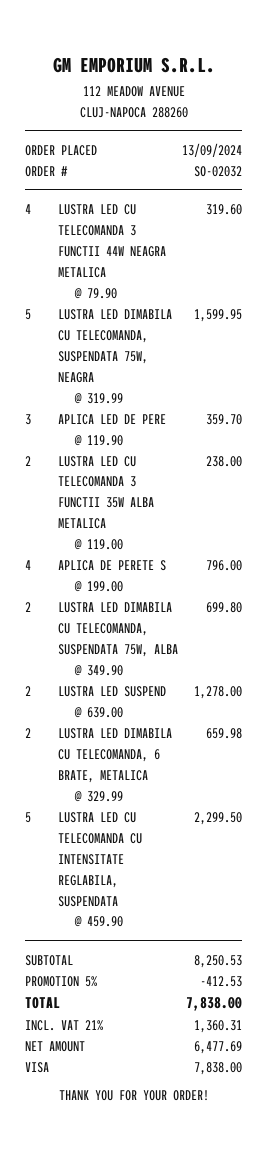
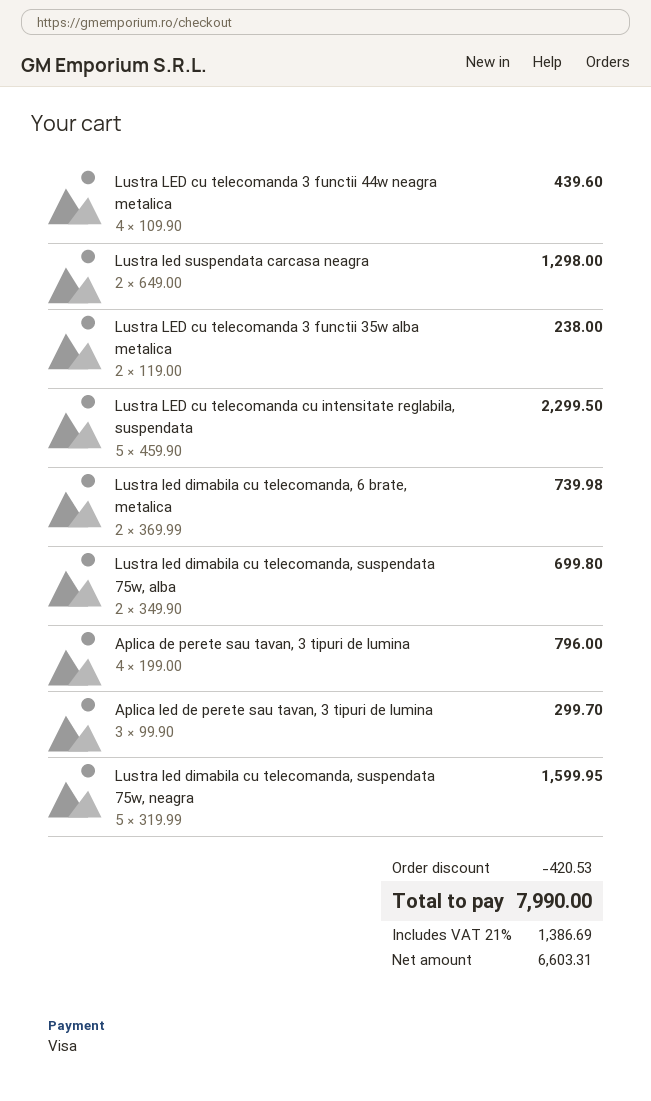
LUSTRA LED CU TELECOMANDA 3 FUNCTII 44W NEAGRA METALICA: 4 x 79.90 = 319.60 -> 4 x 109.90 = 439.60
APLICA LED DE PERE: 3 x 119.90 = 359.70 -> 3 x 99.90 = 299.70
LUSTRA LED SUSPEND: 2 x 639.00 = 1278.00 -> 2 x 649.00 = 1298.00
LUSTRA LED DIMABILA CU TELECOMANDA, 6 BRATE, METALICA: 2 x 329.99 = 659.98 -> 2 x 369.99 = 739.98
discount: 412.53 -> 420.53
net: 6477.69 -> 6603.31
tax: 21% = 1360.31 -> 21% = 1386.69
total: 7838.00 -> 7990.00

